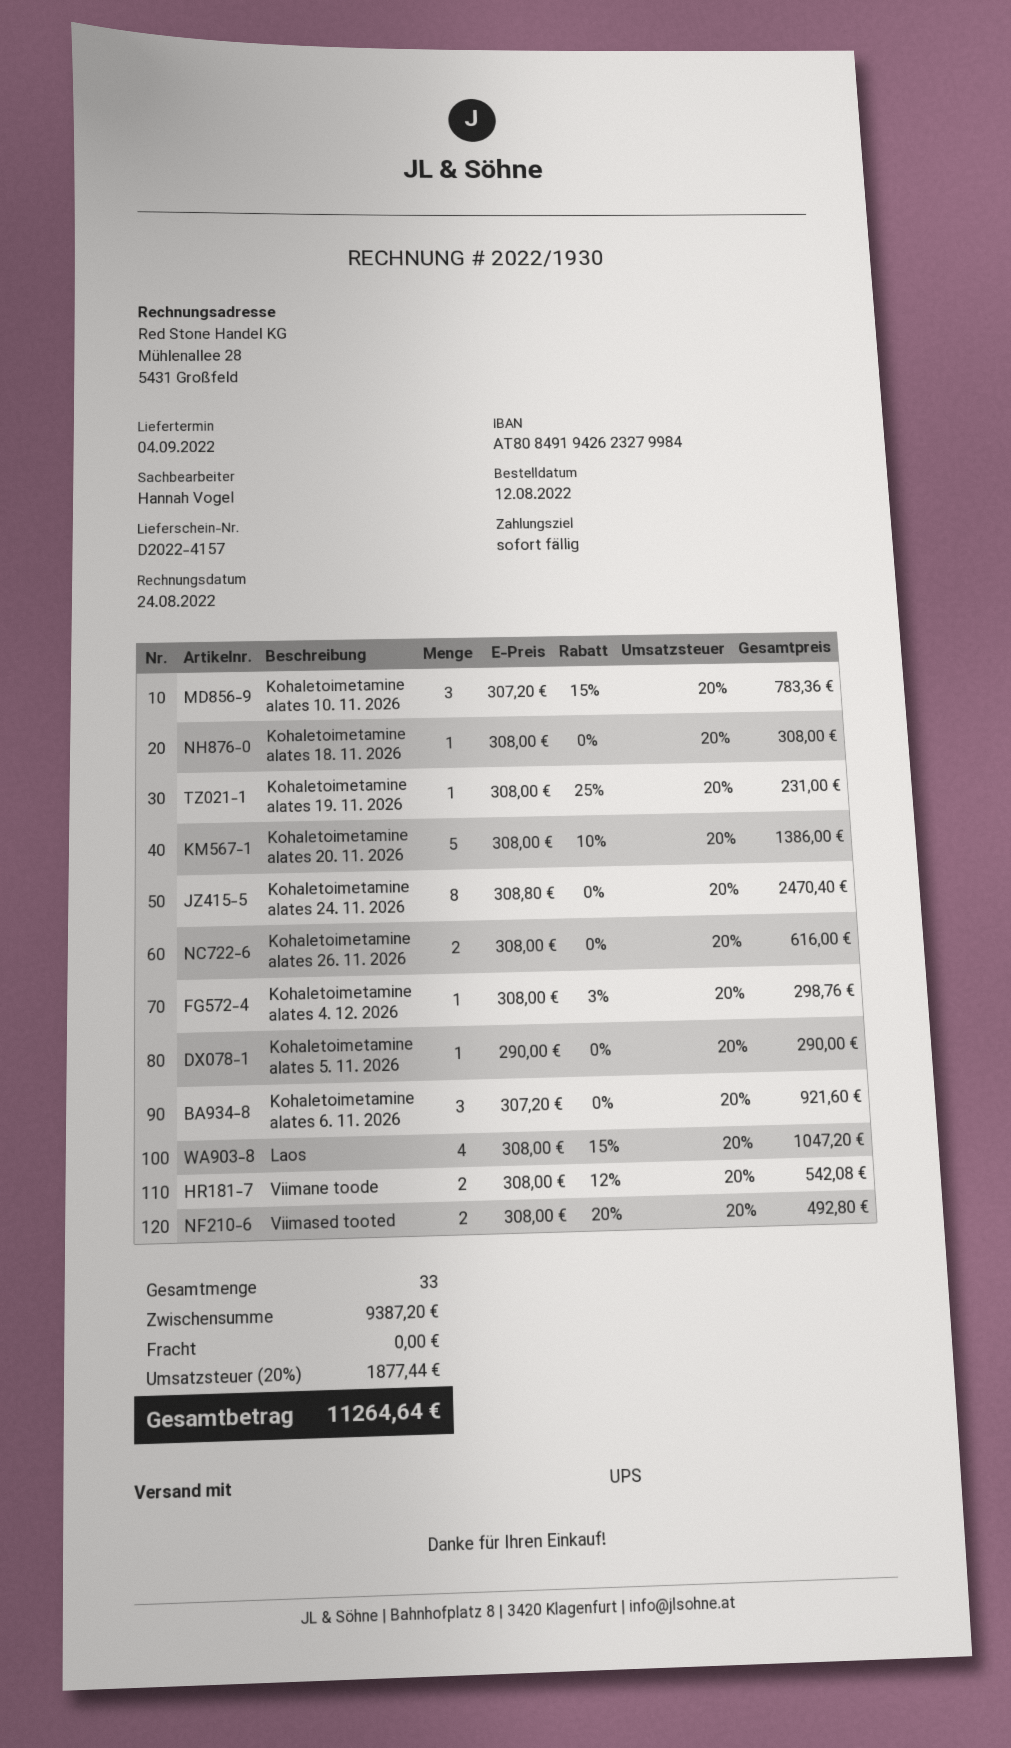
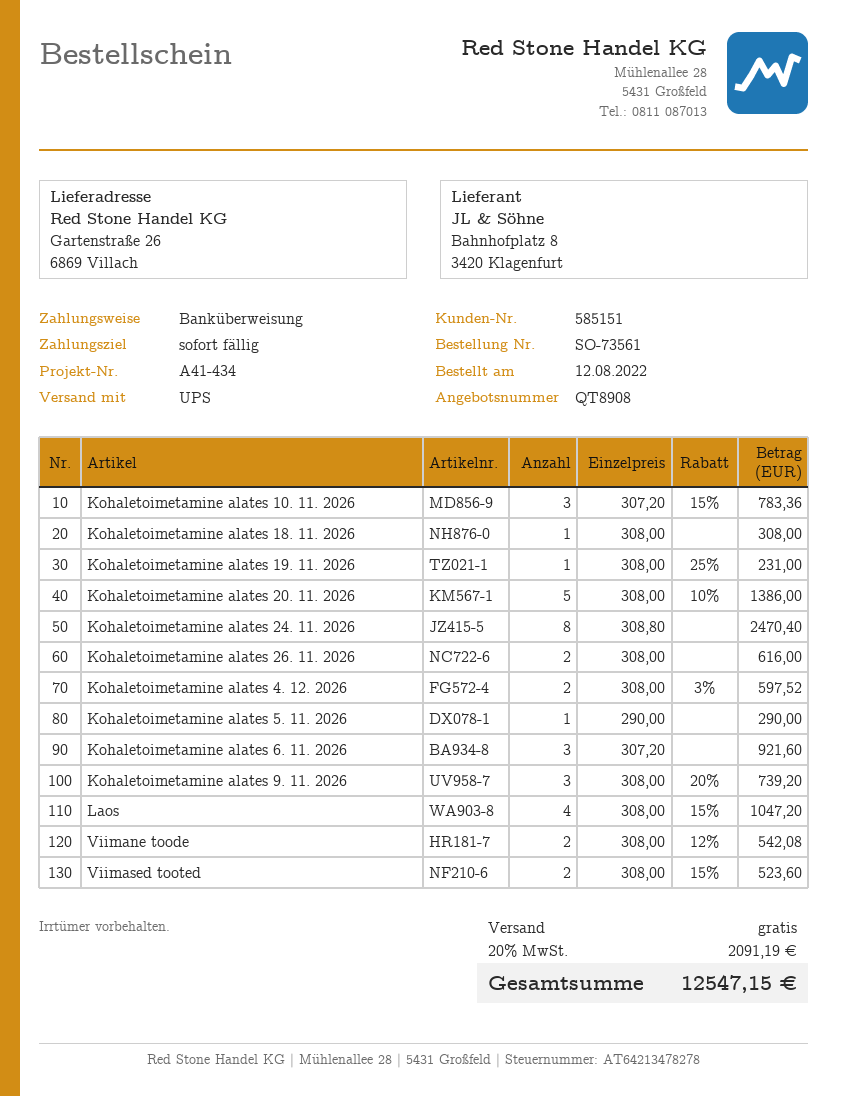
Kohaletoimetamine alates 4. 12. 2026: 1 x 308.00 - 3% = 298.76 -> 2 x 308.00 - 3% = 597.52
Viimased tooted: 2 x 308.00 - 20% = 492.80 -> 2 x 308.00 - 15% = 523.60
Kohaletoimetamine alates 9. 11. 2026: none -> 3 x 308.00 - 20% = 739.20
tax: 20% = 1877.44 -> 20% = 2091.19
total: 11264.64 -> 12547.15

